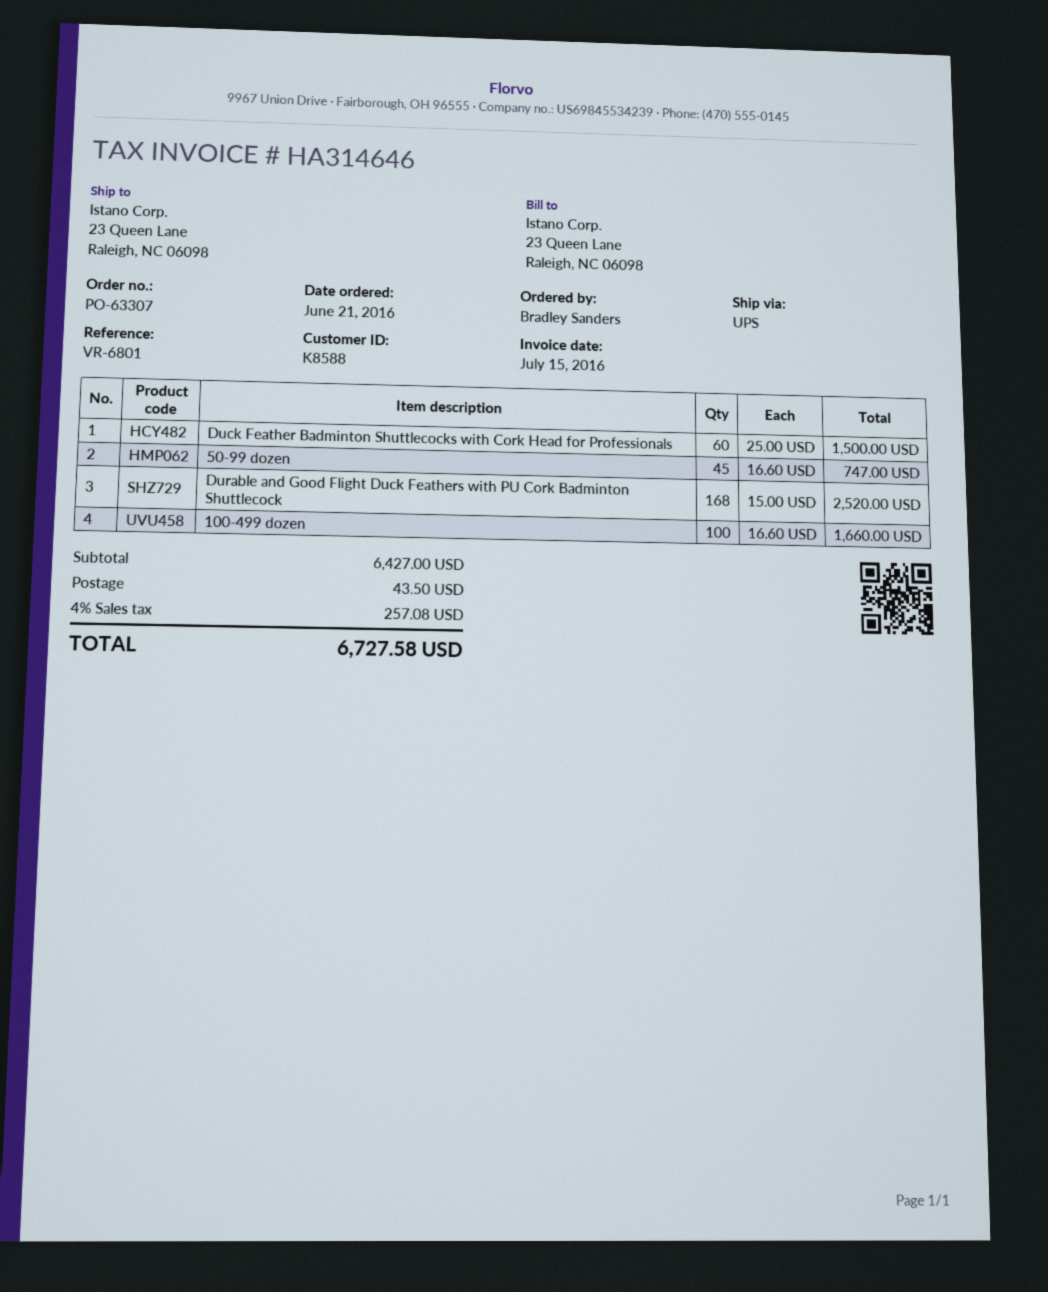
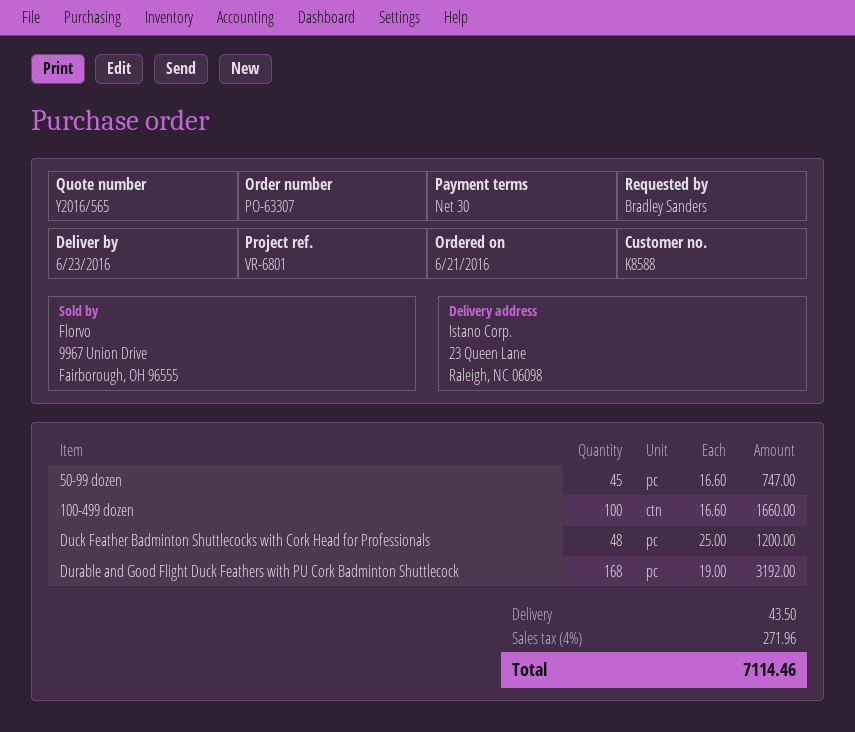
Duck Feather Badminton Shuttlecocks with Cork Head for Professionals: 60 x 25.00 = 1500.00 -> 48 x 25.00 = 1200.00
Durable and Good Flight Duck Feathers with PU Cork Badminton Shuttlecock: 168 x 15.00 = 2520.00 -> 168 x 19.00 = 3192.00
tax: 4% = 257.08 -> 4% = 271.96
total: 6727.58 -> 7114.46

